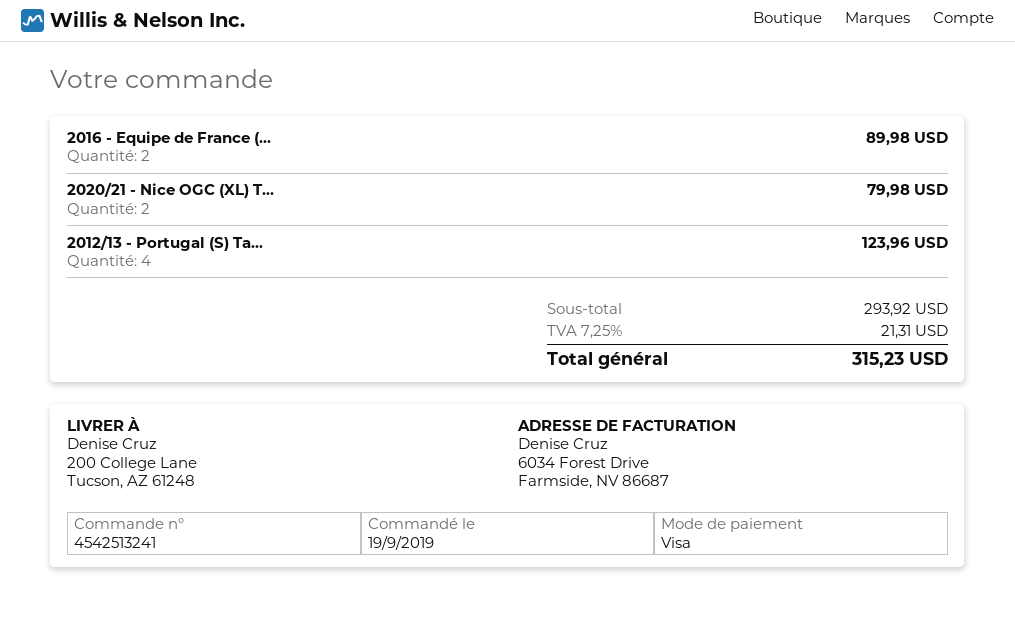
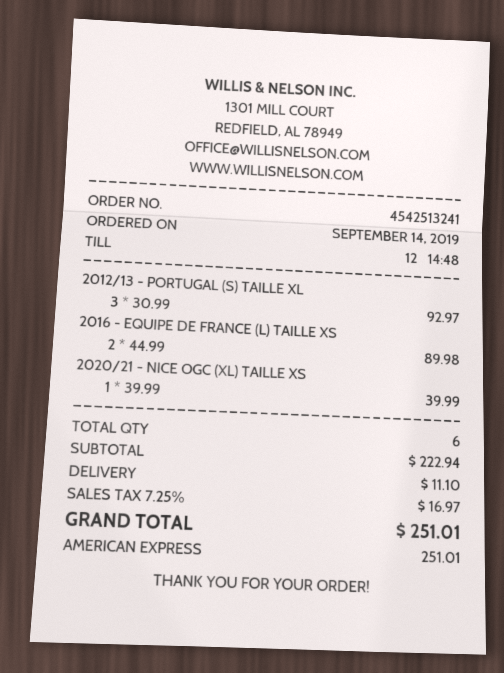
order date: 2019-09-19 -> 2019-09-14
payment method: Visa -> American Express
2020/21 - Nice OGC (XL) T...: 2 for 79.98 -> 1 for 39.99
2012/13 - Portugal (S) Ta...: 4 for 123.96 -> 3 for 92.97
subtotal: 293.92 -> 222.94
shipping: none -> 11.10
tax: 7.25% = 21.31 -> 7.25% = 16.97
total: 315.23 -> 251.01

